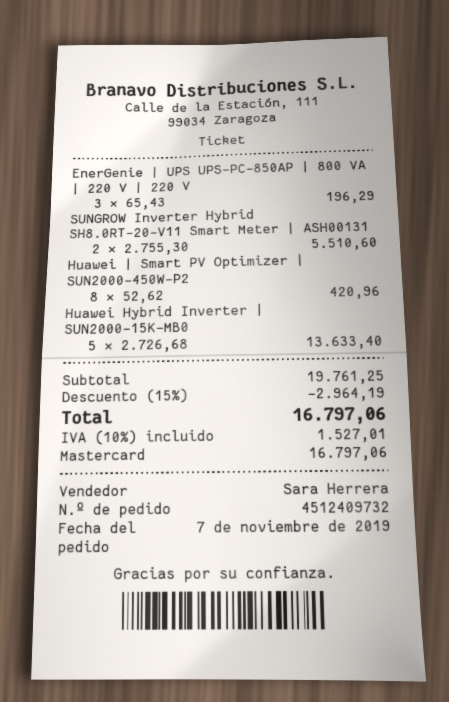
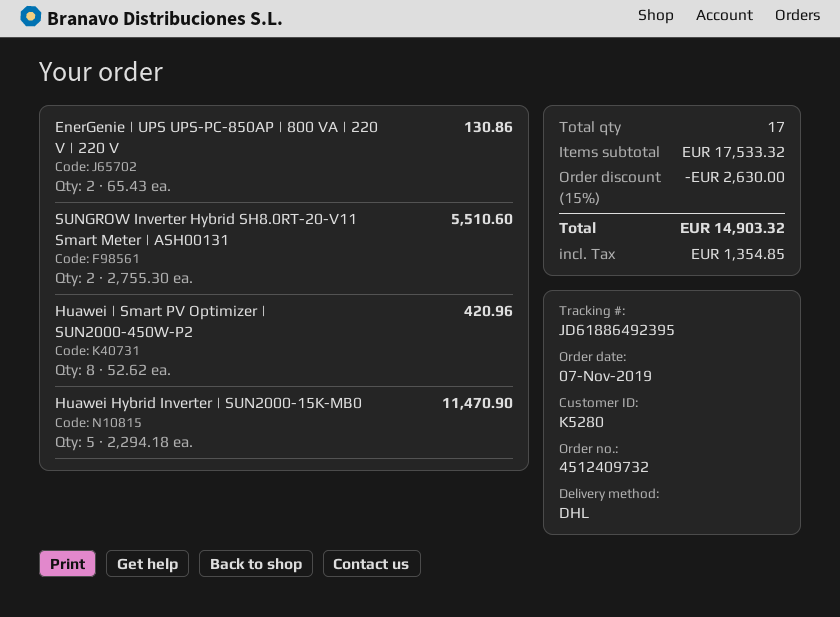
EnerGenie | UPS UPS-PC-850AP | 800 VA | 220 V | 220 V: 3 x 65.43 = 196.29 -> 2 x 65.43 = 130.86
Huawei Hybrid Inverter | SUN2000-15K-MB0: 5 x 2726.68 = 13633.40 -> 5 x 2294.18 = 11470.90
subtotal: 19761.25 -> 17533.32
discount: 15% = 2964.19 -> 15% = 2630.00
tax: 1527.01 -> 1354.85
total: 16797.06 -> 14903.32

